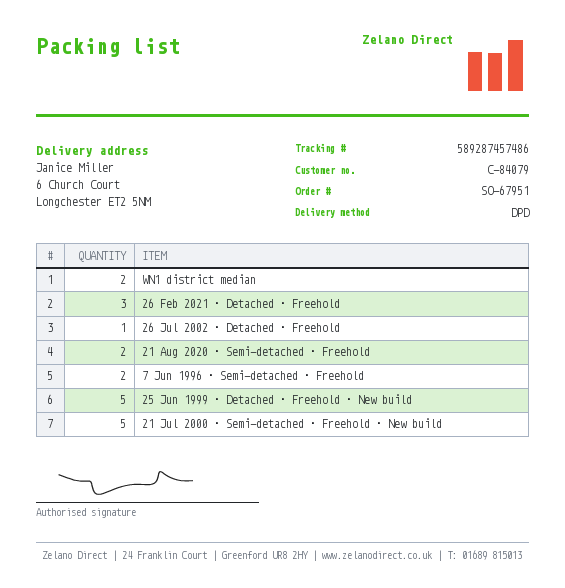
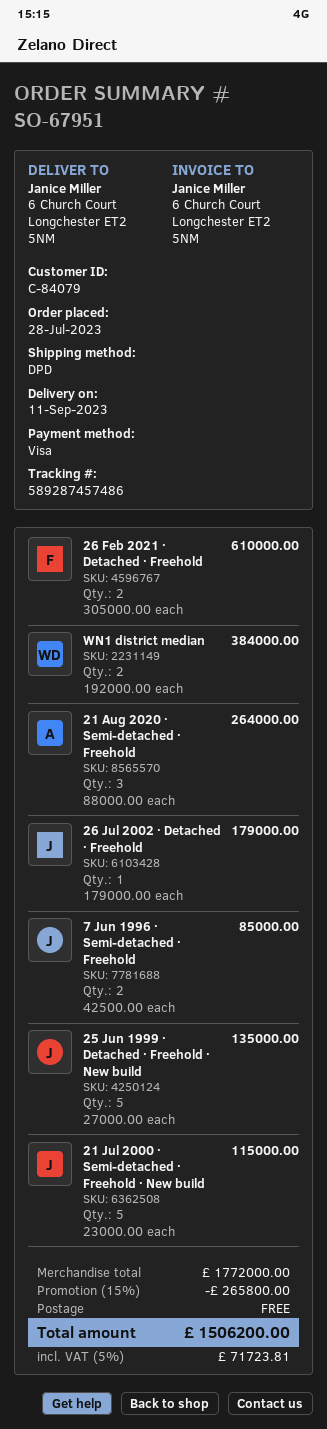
26 Feb 2021 · Detached · Freehold: 3 -> 2
21 Aug 2020 · Semi-detached · Freehold: 2 -> 3

